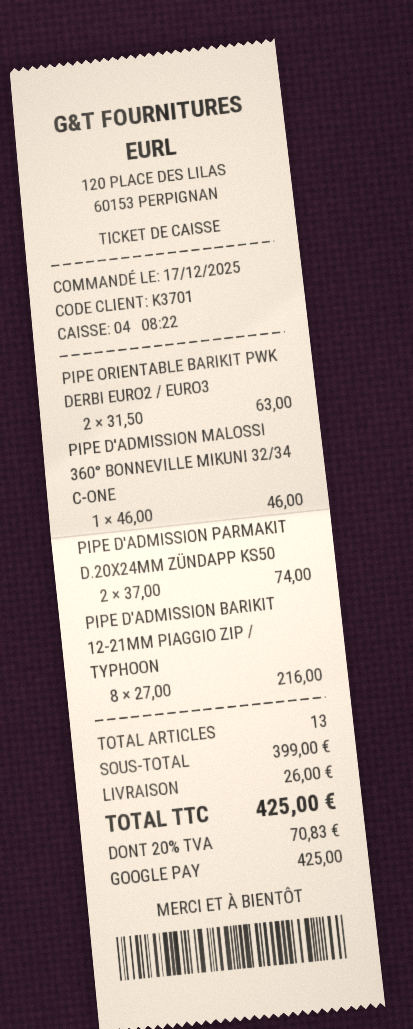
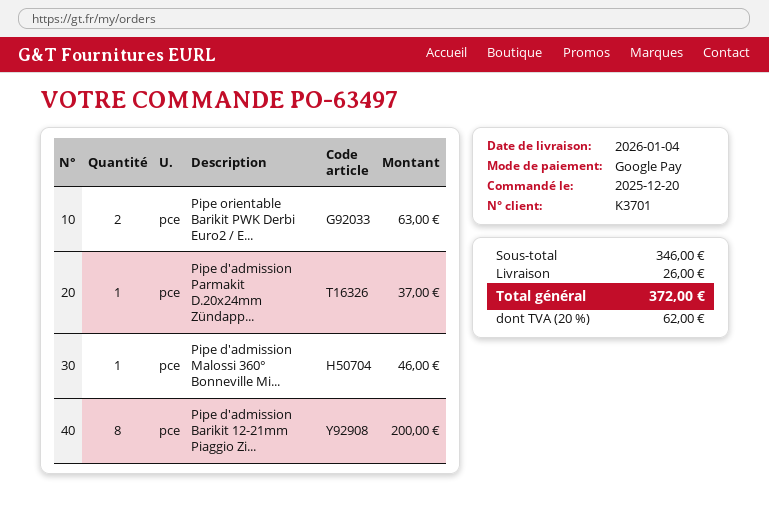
order date: 2025-12-17 -> 2025-12-20
PIPE D'ADMISSION PARMAKIT D.20X24MM ZÜNDAPP KS50: 2 for 74.00 -> 1 for 37.00
PIPE D'ADMISSION BARIKIT 12-21MM PIAGGIO ZIP / TYPHOON: 8 for 216.00 -> 8 for 200.00
subtotal: 399.00 -> 346.00
tax: 20% = 70.83 -> 20% = 62.00
total: 425.00 -> 372.00

